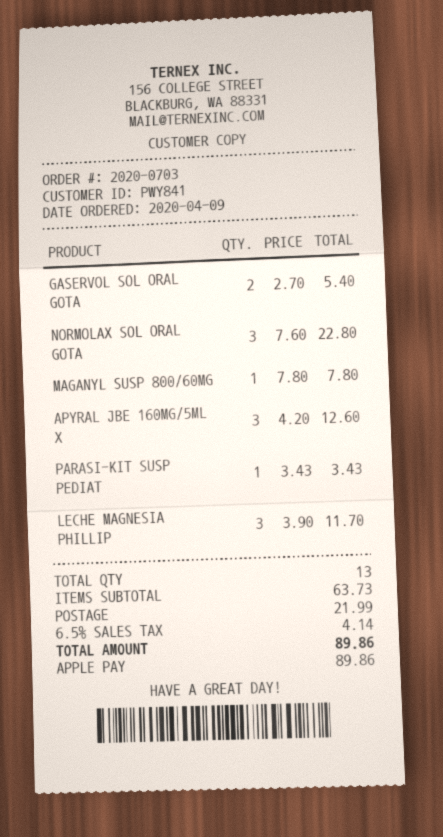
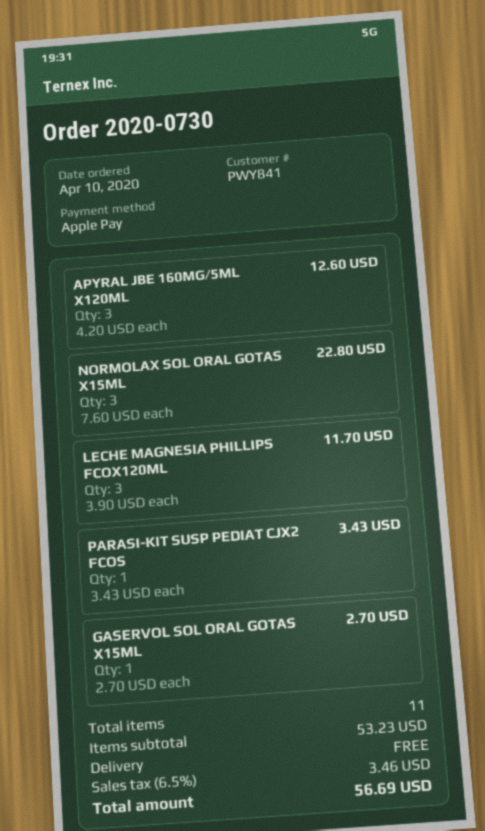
order number: 2020-0703 -> 2020-0730
order date: 2020-04-09 -> 2020-04-10
GASERVOL SOL ORAL GOTA: 2 x 2.70 = 5.40 -> 1 x 2.70 = 2.70
MAGANYL SUSP 800/60MG: 1 x 7.80 = 7.80 -> none
total quantity: 13 -> 11
subtotal: 63.73 -> 53.23
shipping: 21.99 -> 0.00
tax: 6.5% = 4.14 -> 6.5% = 3.46
total: 89.86 -> 56.69

